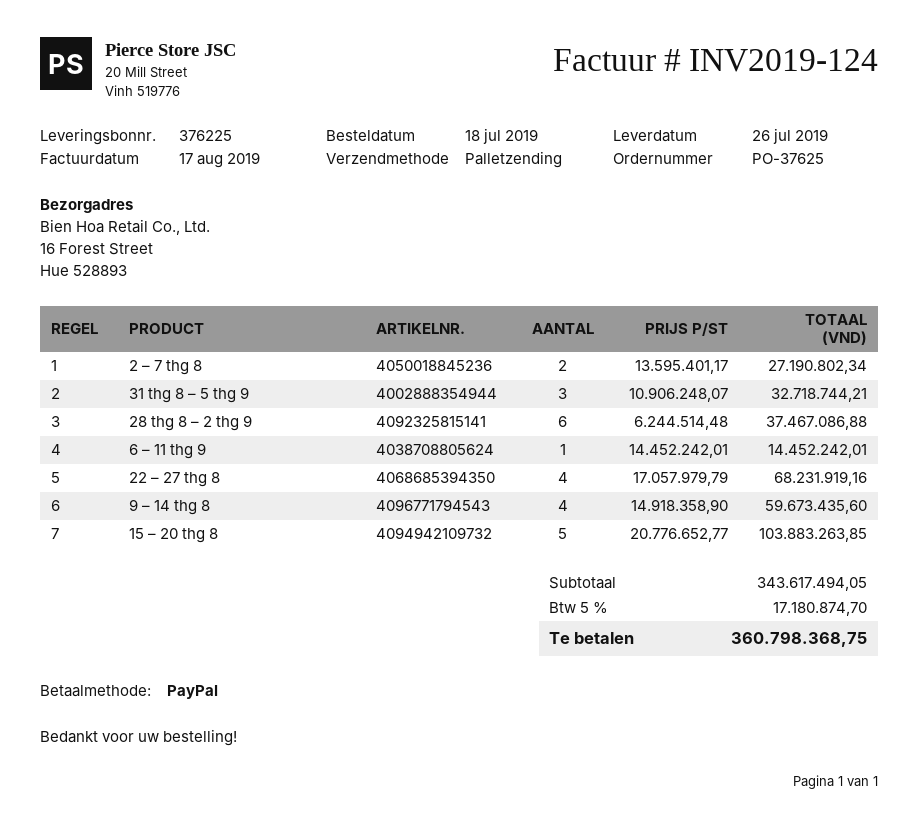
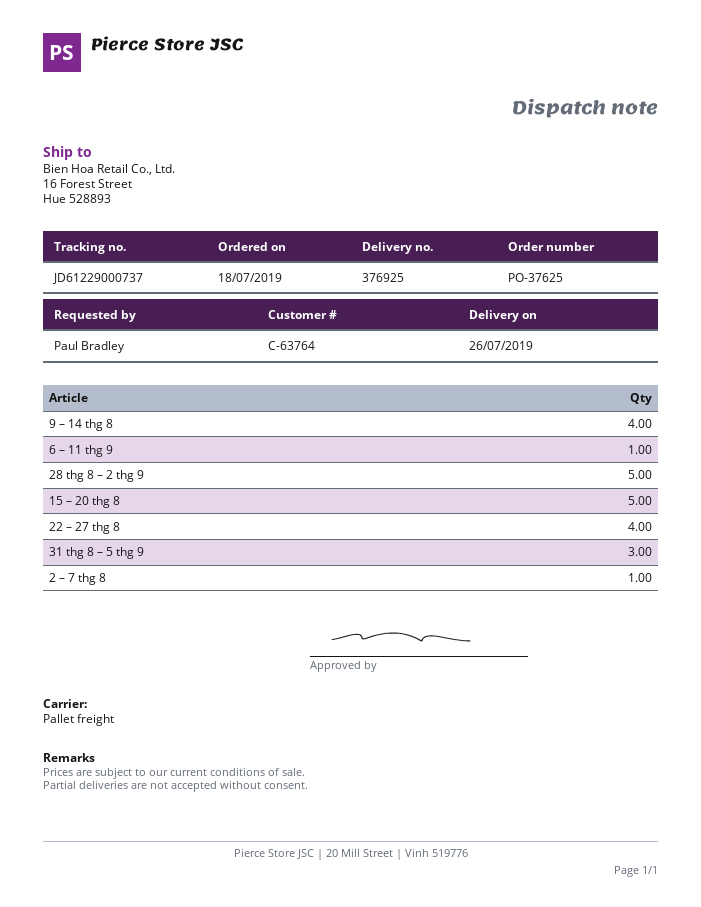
delivery note number: 376225 -> 376925
2 – 7 thg 8: 2 -> 1
28 thg 8 – 2 thg 9: 6 -> 5

